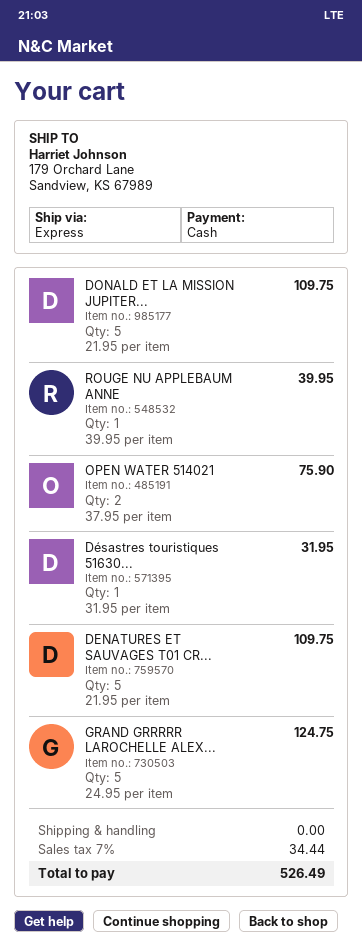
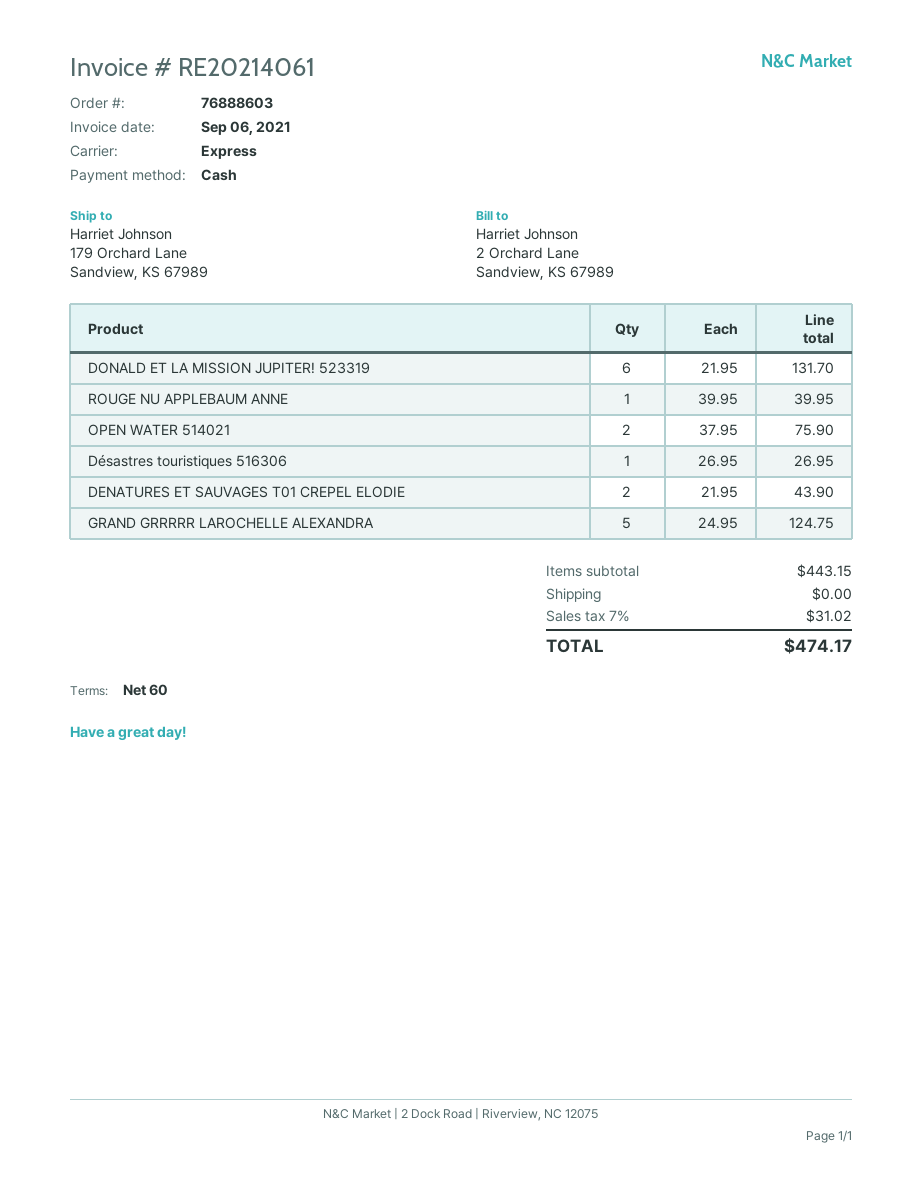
DONALD ET LA MISSION JUPITER...: 5 x 21.95 = 109.75 -> 6 x 21.95 = 131.70
Désastres touristiques 51630...: 1 x 31.95 = 31.95 -> 1 x 26.95 = 26.95
DENATURES ET SAUVAGES T01 CR...: 5 x 21.95 = 109.75 -> 2 x 21.95 = 43.90
tax: 7% = 34.44 -> 7% = 31.02
total: 526.49 -> 474.17

